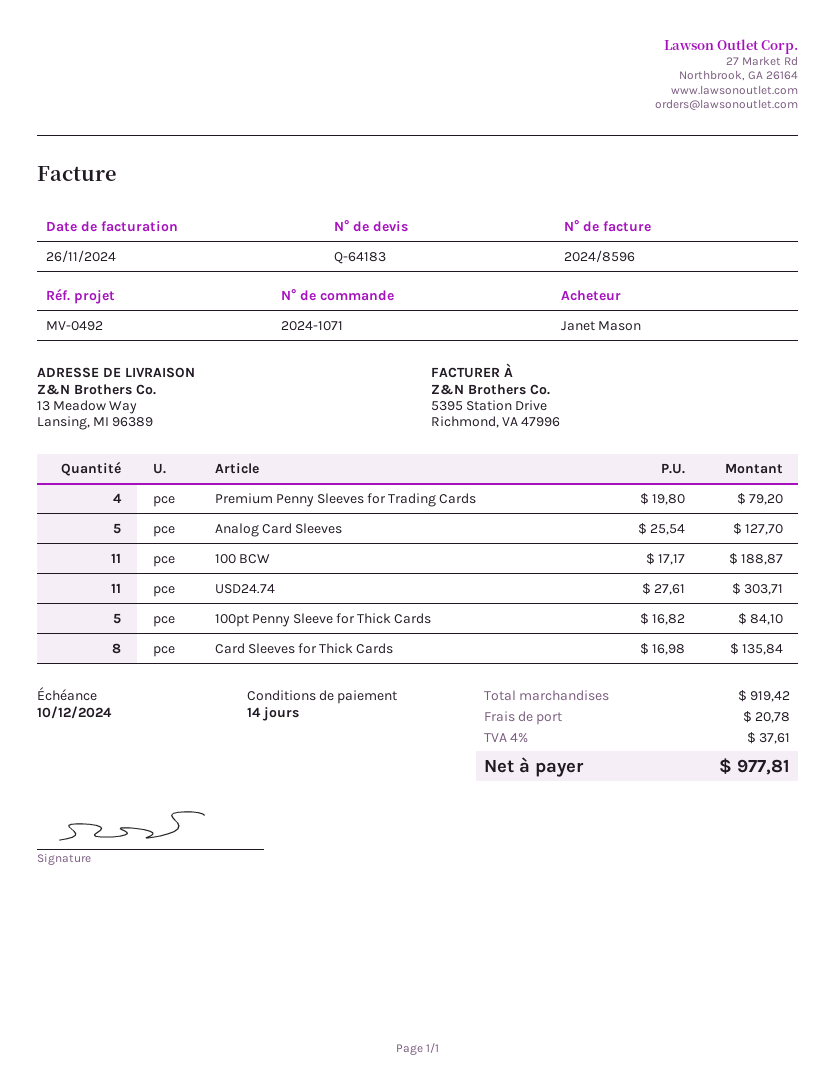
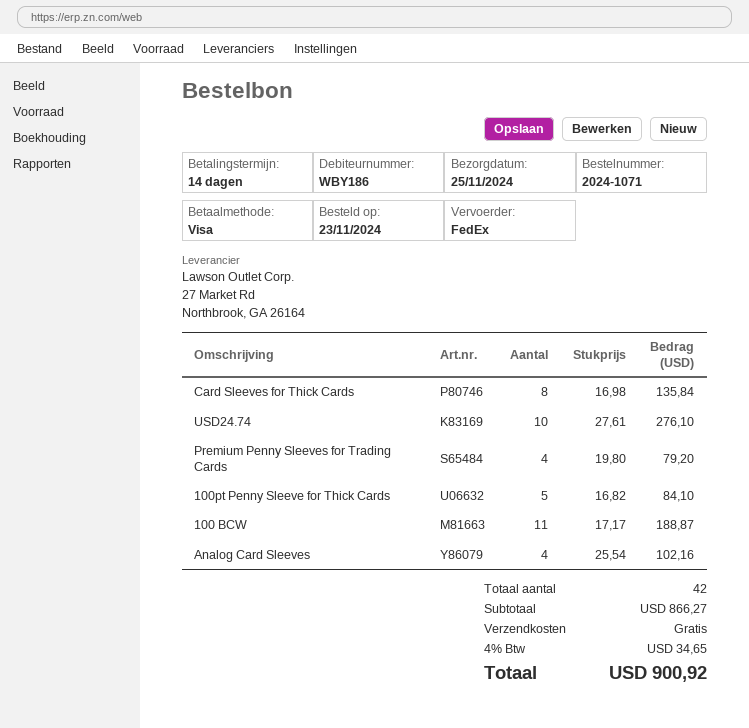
Analog Card Sleeves: 5 x 25.54 = 127.70 -> 4 x 25.54 = 102.16
USD24.74: 11 x 27.61 = 303.71 -> 10 x 27.61 = 276.10
subtotal: 919.42 -> 866.27
shipping: 20.78 -> 0.00
tax: 4% = 37.61 -> 4% = 34.65
total: 977.81 -> 900.92

